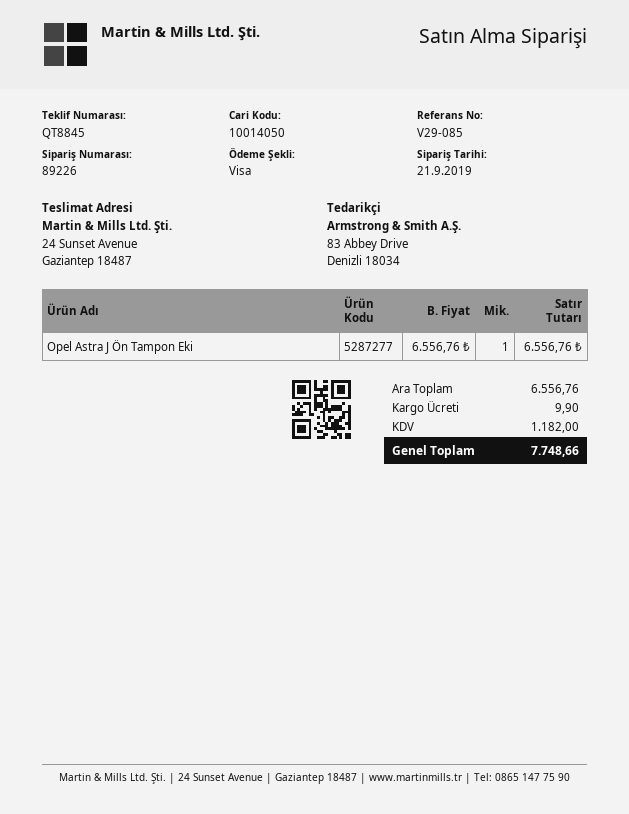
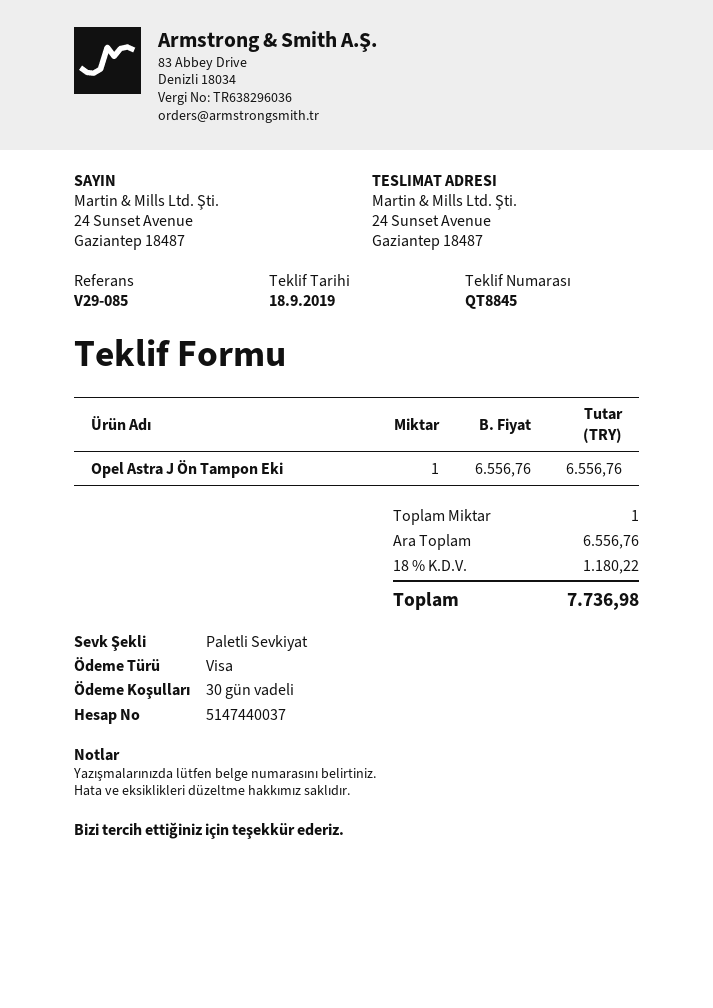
shipping: 9.90 -> none
tax: 1182.00 -> 1180.22
total: 7748.66 -> 7736.98

